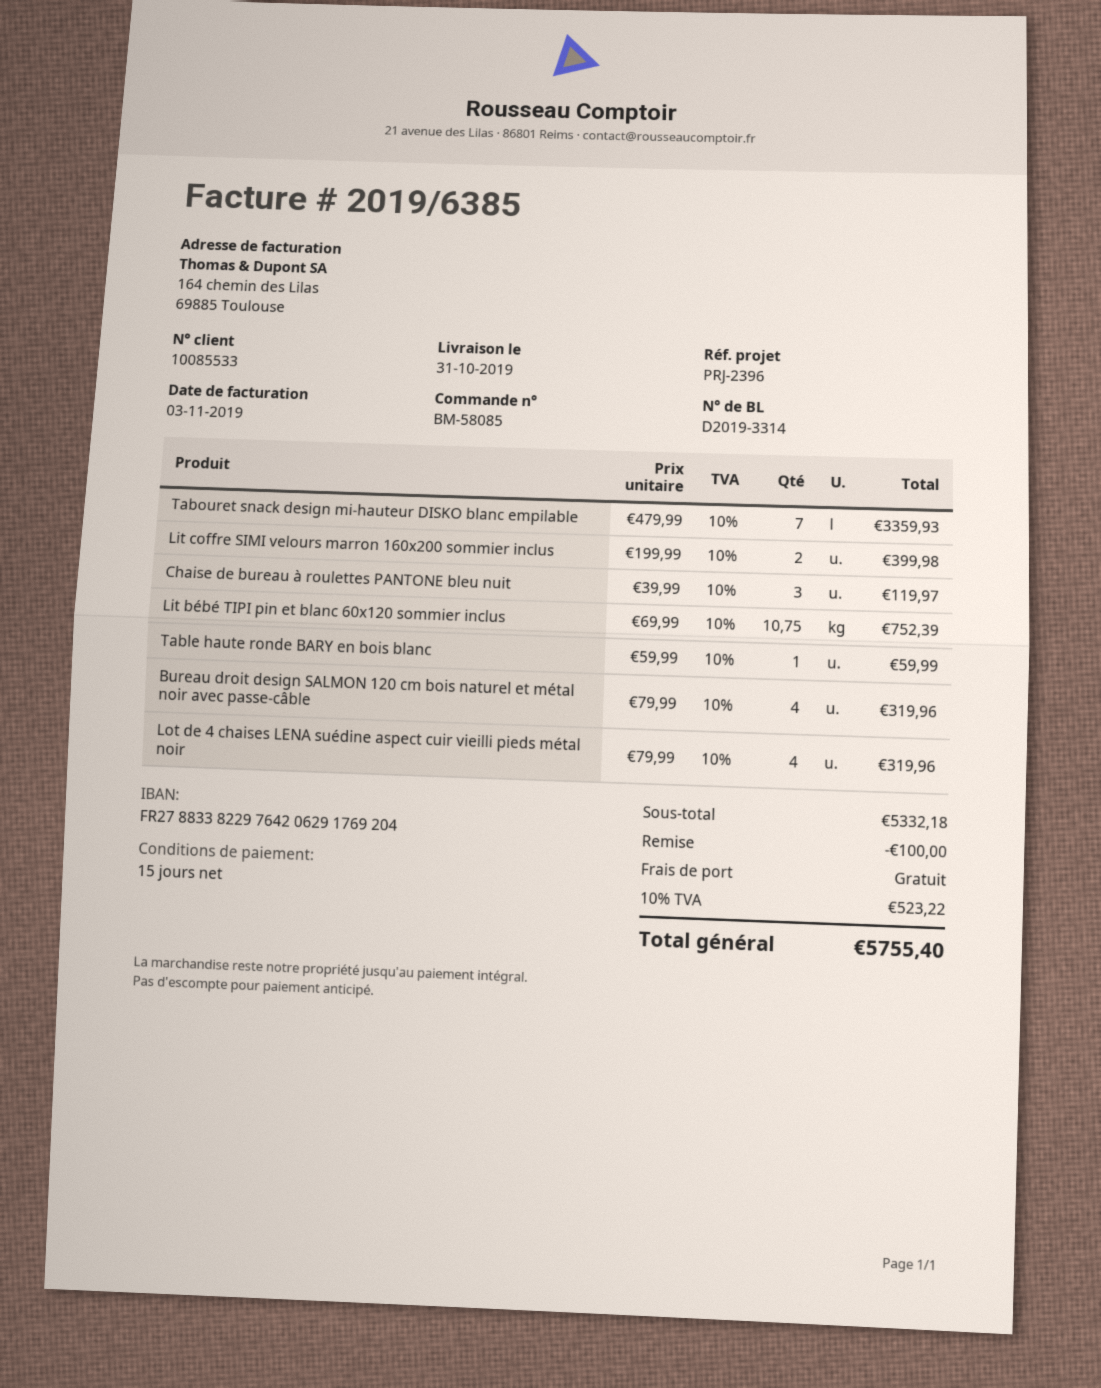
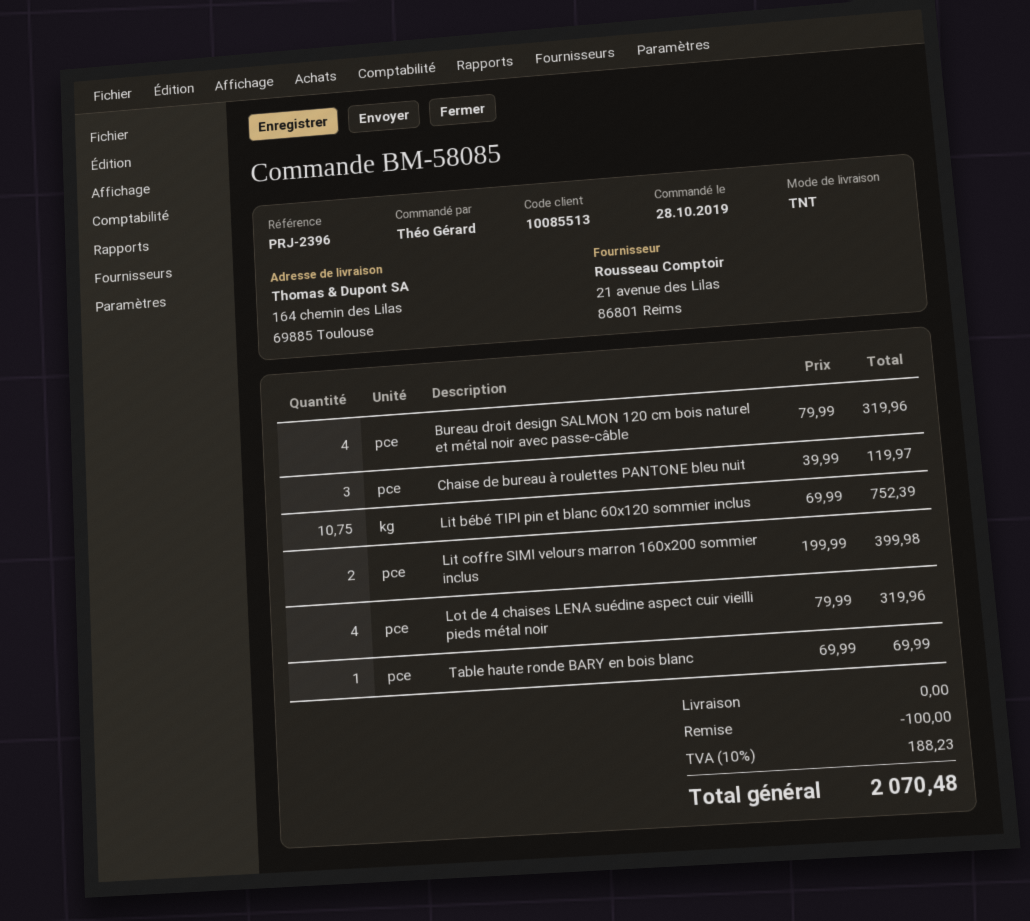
customer number: 10085533 -> 10085513
Tabouret snack design mi-hauteur DISKO blanc empilable: 7 x 479.99 = 3359.93 -> none
Table haute ronde BARY en bois blanc: 1 x 59.99 = 59.99 -> 1 x 69.99 = 69.99
tax: 10% = 523.22 -> 10% = 188.23
total: 5755.40 -> 2070.48

